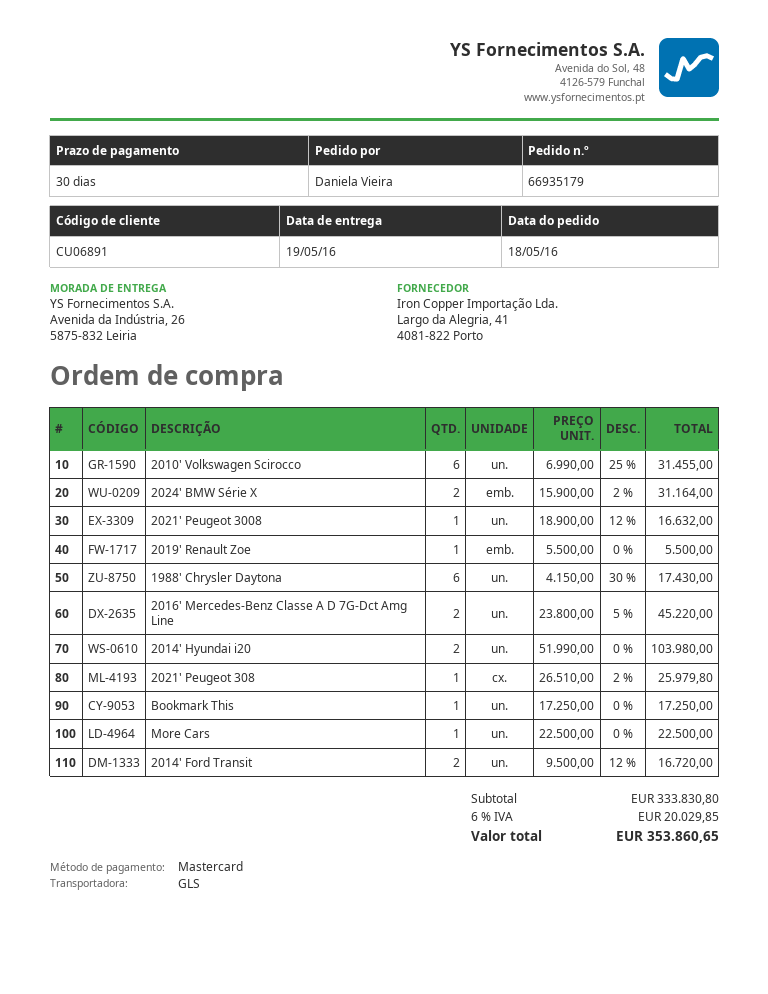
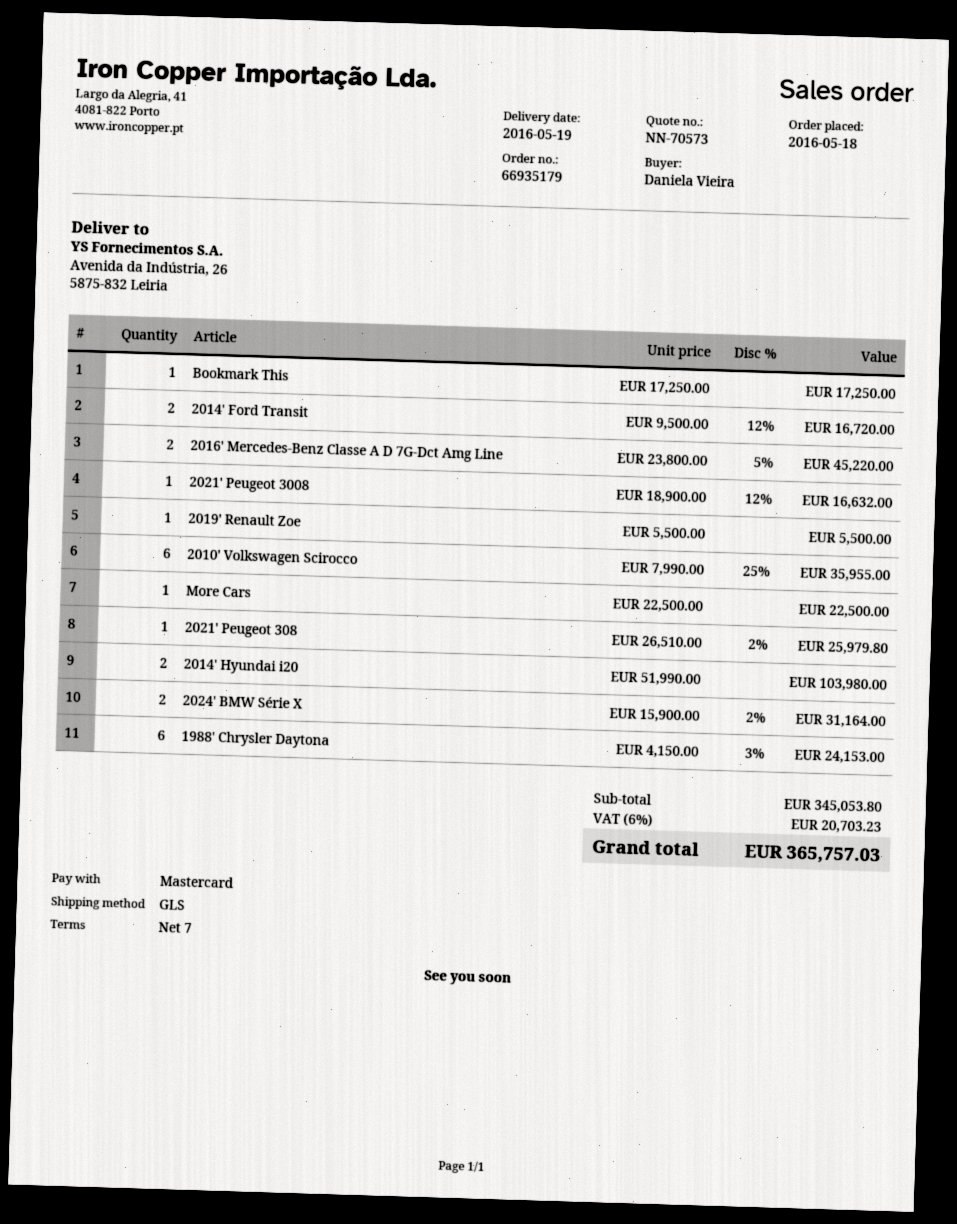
payment terms: 30 days -> 7 days
2010' Volkswagen Scirocco: 6 x 6990.00 - 25% = 31455.00 -> 6 x 7990.00 - 25% = 35955.00
1988' Chrysler Daytona: 6 x 4150.00 - 30% = 17430.00 -> 6 x 4150.00 - 3% = 24153.00
subtotal: 333830.80 -> 345053.80
tax: 6% = 20029.85 -> 6% = 20703.23
total: 353860.65 -> 365757.03

